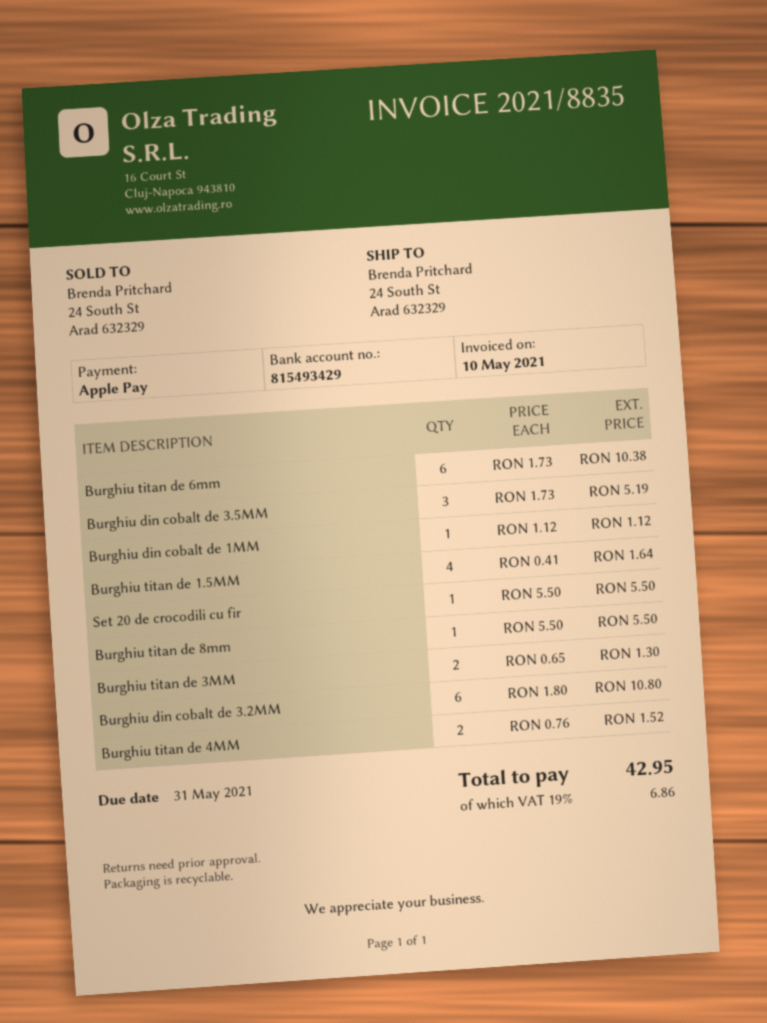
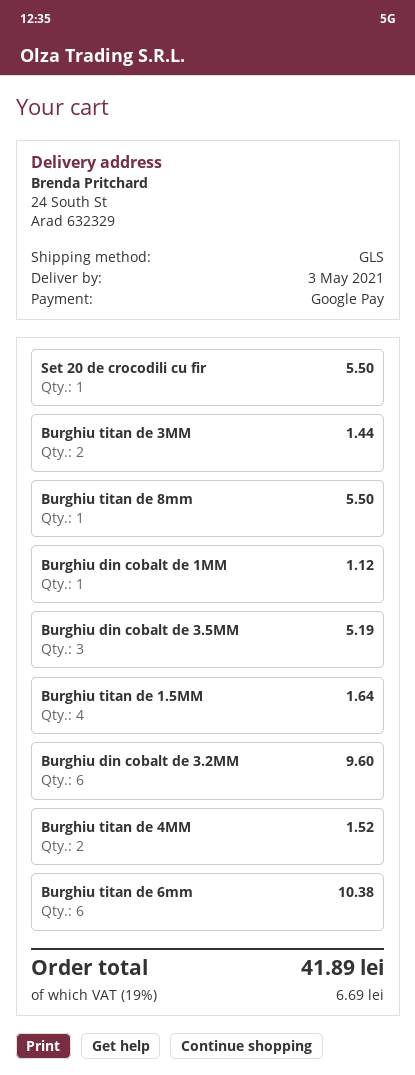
payment method: Apple Pay -> Google Pay
Burghiu titan de 3MM: 2 for 1.30 -> 2 for 1.44
Burghiu din cobalt de 3.2MM: 6 for 10.80 -> 6 for 9.60
tax: 19% = 6.86 -> 19% = 6.69
total: 42.95 -> 41.89

